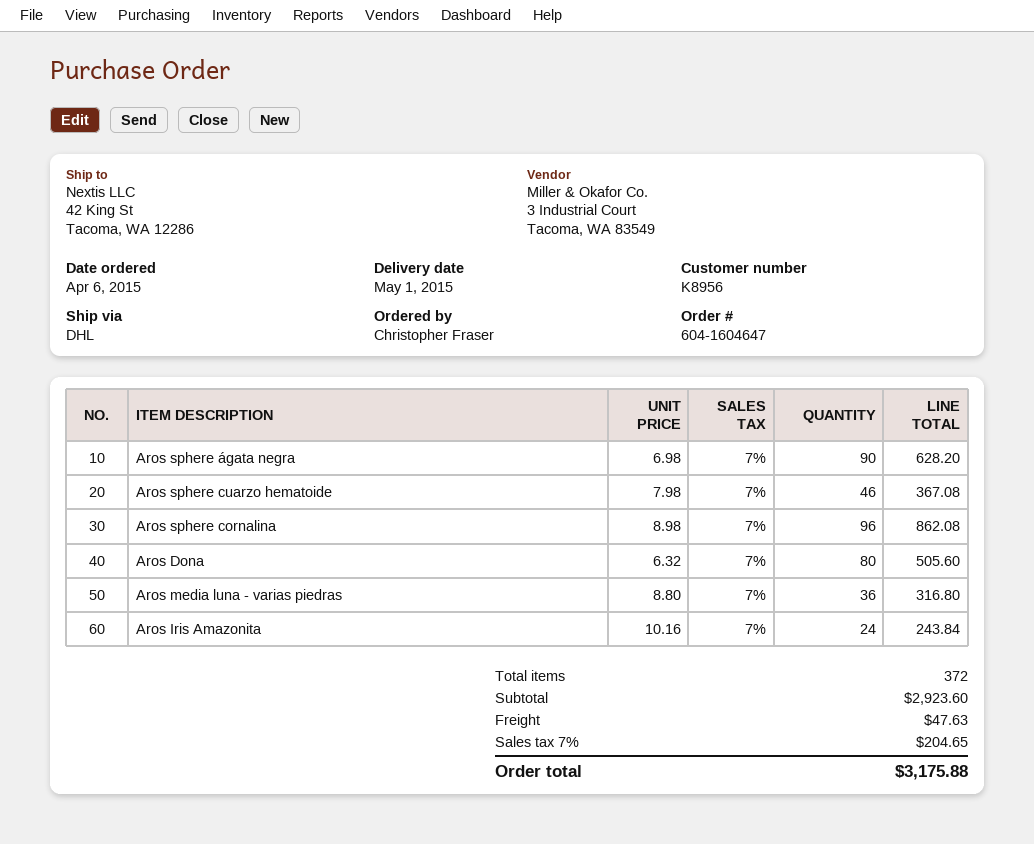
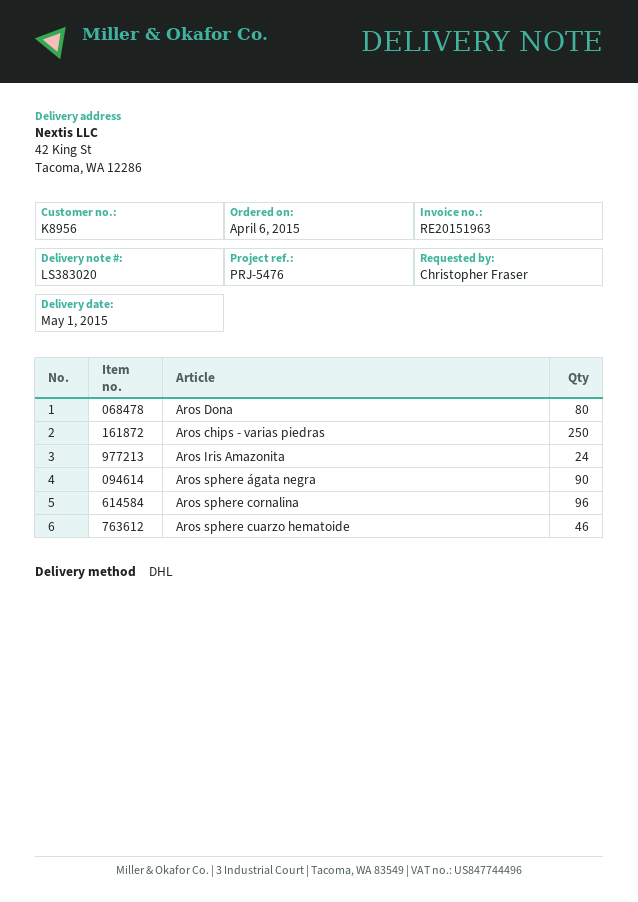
Aros media luna - varias piedras: 36 -> none
Aros chips - varias piedras: none -> 250

